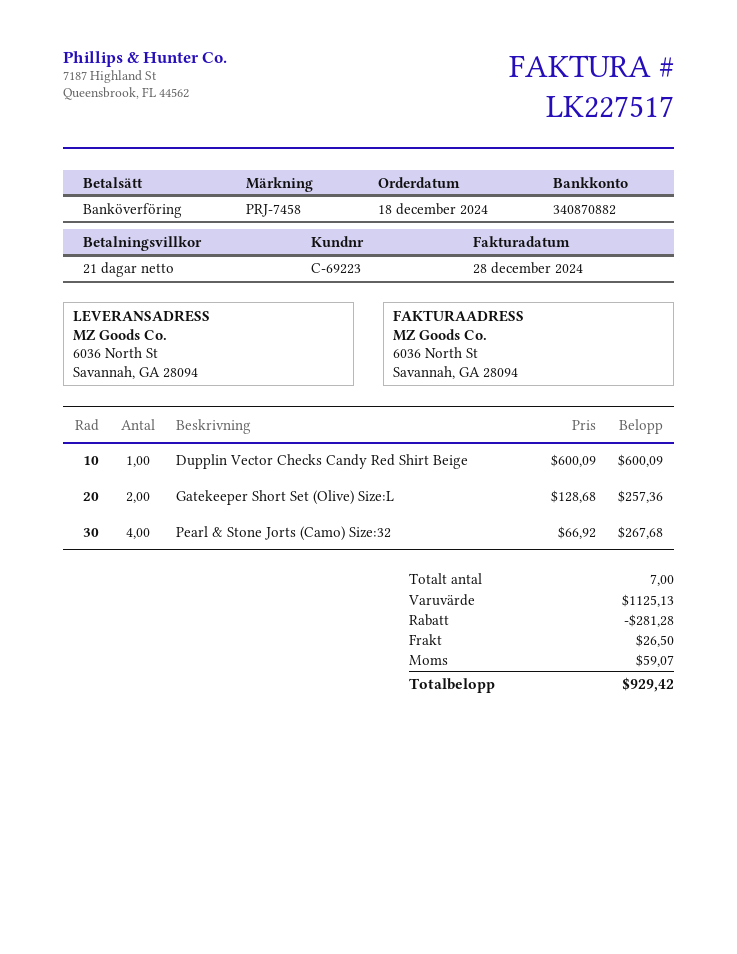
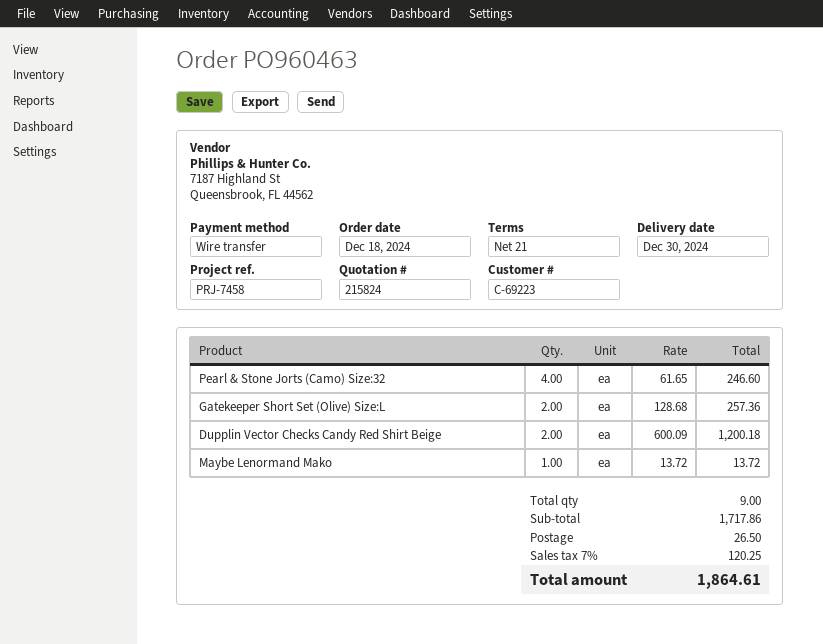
Dupplin Vector Checks Candy Red Shirt Beige: 1 x 600.09 = 600.09 -> 2 x 600.09 = 1200.18
Pearl & Stone Jorts (Camo) Size:32: 4 x 66.92 = 267.68 -> 4 x 61.65 = 246.60
Maybe Lenormand Mako: none -> 1 x 13.72 = 13.72
total quantity: 7 -> 9
subtotal: 1125.13 -> 1717.86
discount: 281.28 -> none
tax: 59.07 -> 120.25
total: 929.42 -> 1864.61

